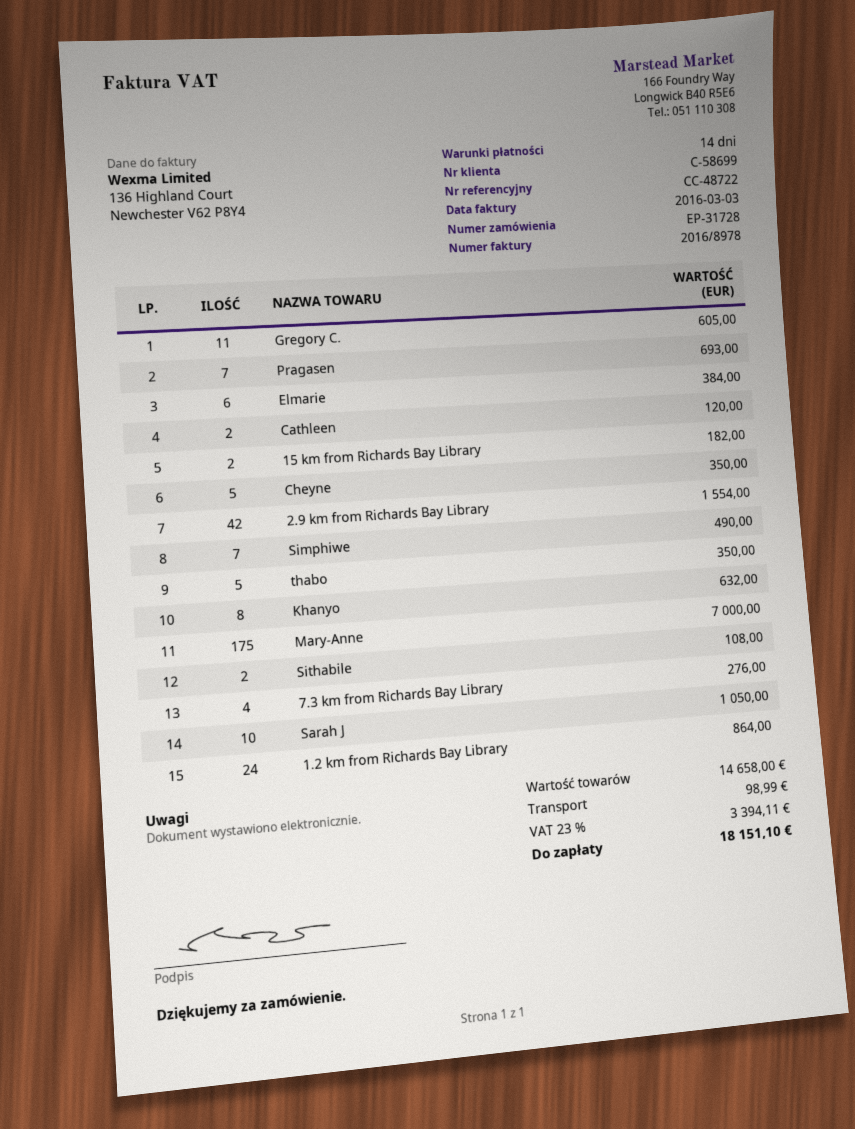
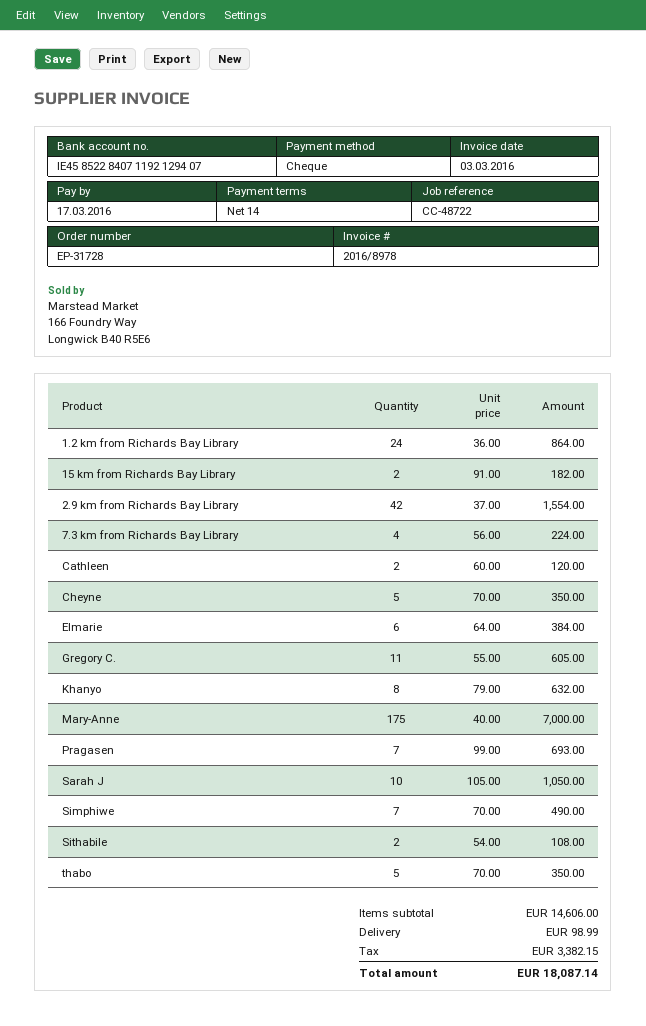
7.3 km from Richards Bay Library: 4 for 276.00 -> 4 for 224.00
subtotal: 14658.00 -> 14606.00
tax: 3394.11 -> 3382.15
total: 18151.10 -> 18087.14

